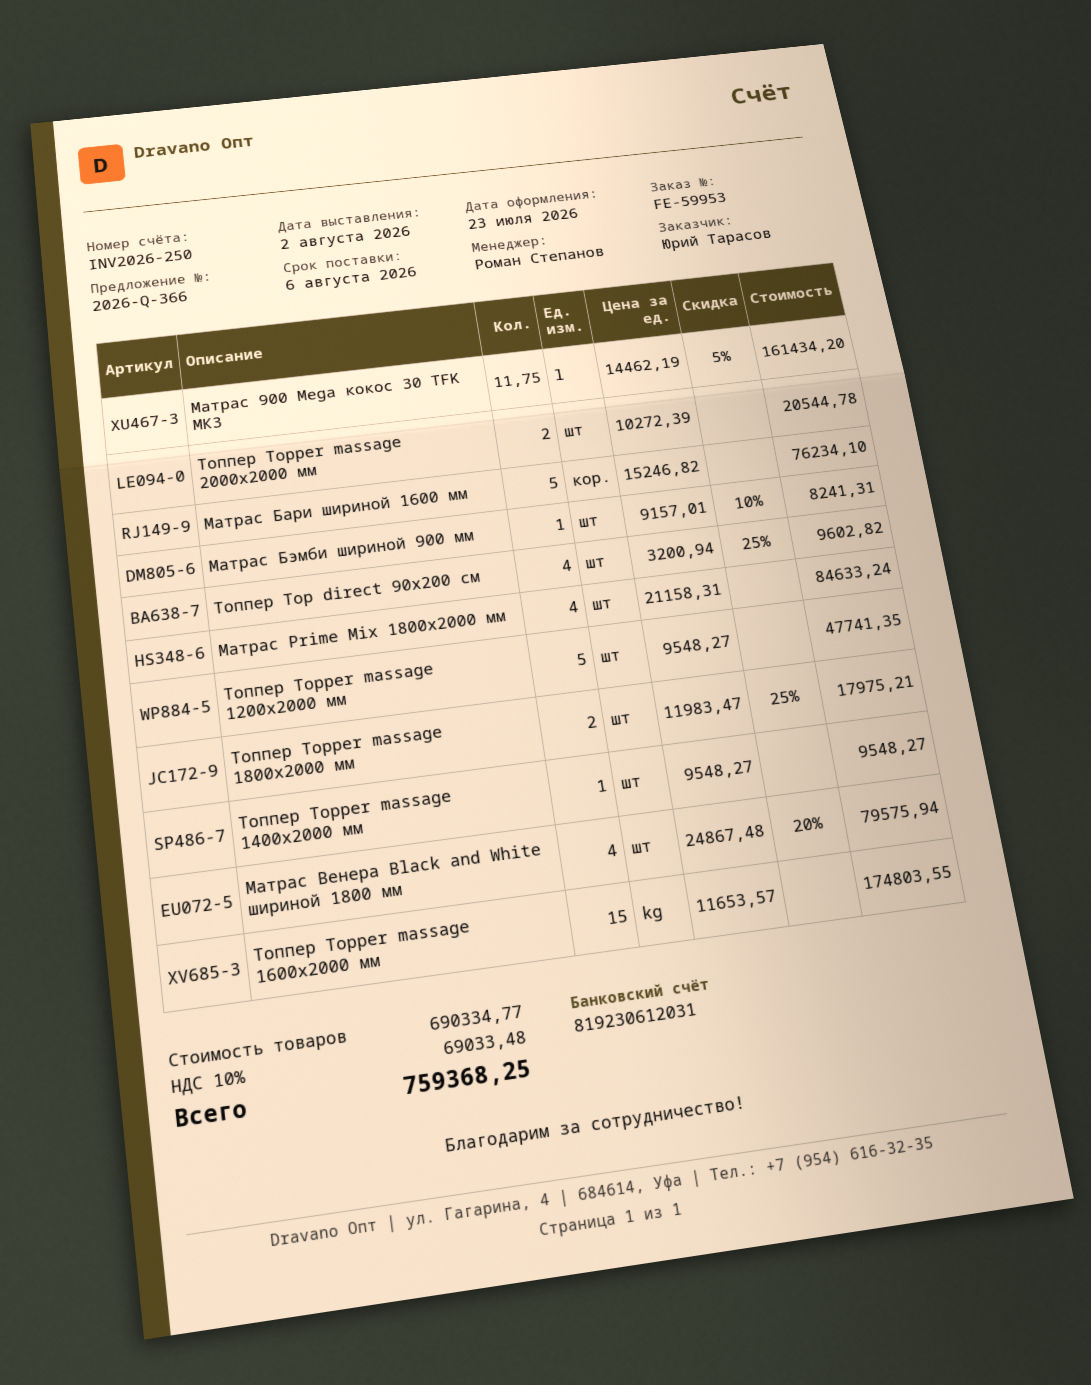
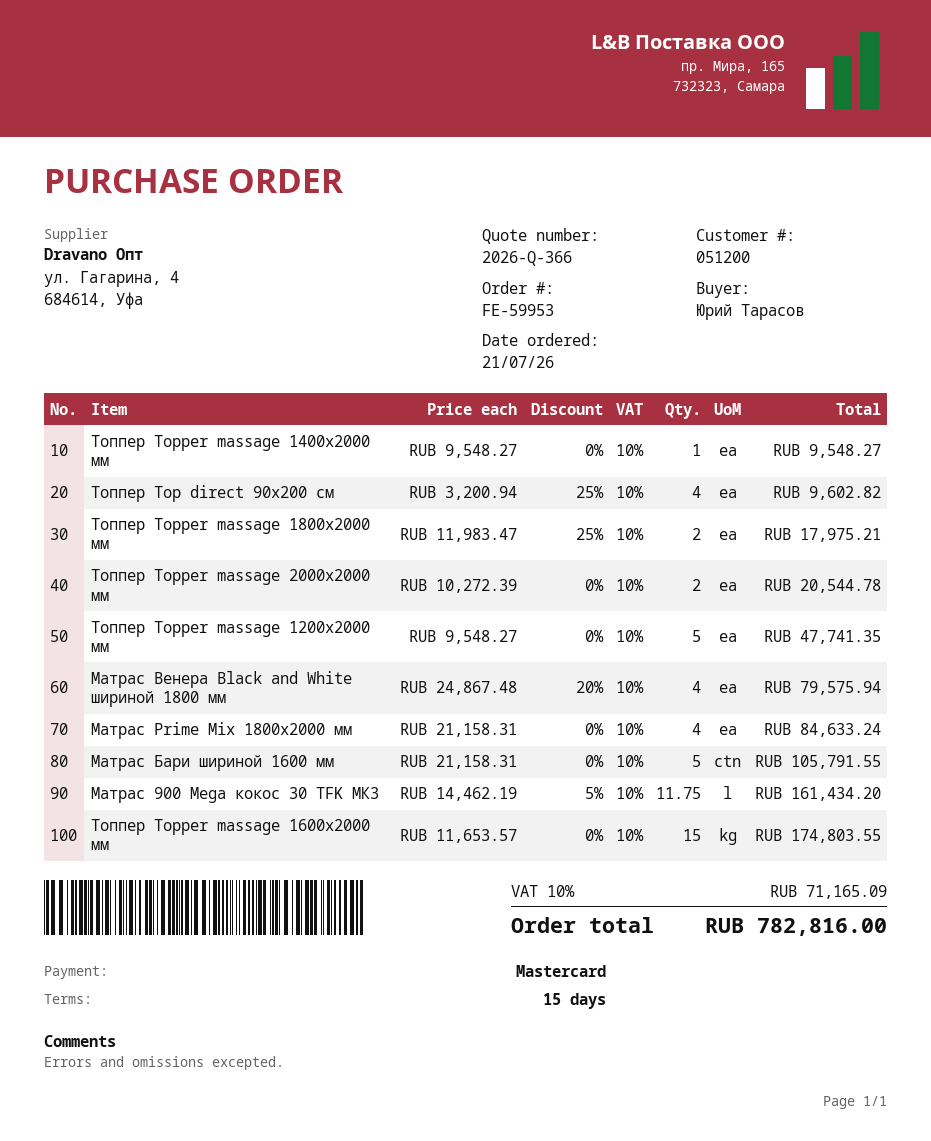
order date: 2026-07-23 -> 2026-07-21
Матрас Бари шириной 1600 мм: 5 x 15246.82 = 76234.10 -> 5 x 21158.31 = 105791.55
Матрас Бэмби шириной 900 мм: 1 x 9157.01 - 10% = 8241.31 -> none
tax: 10% = 69033.48 -> 10% = 71165.09
total: 759368.25 -> 782816.00

